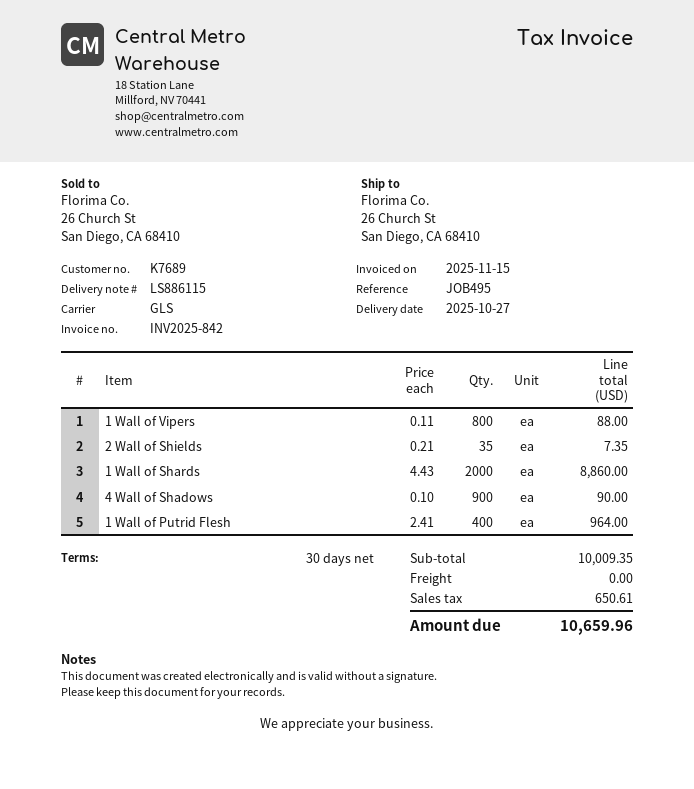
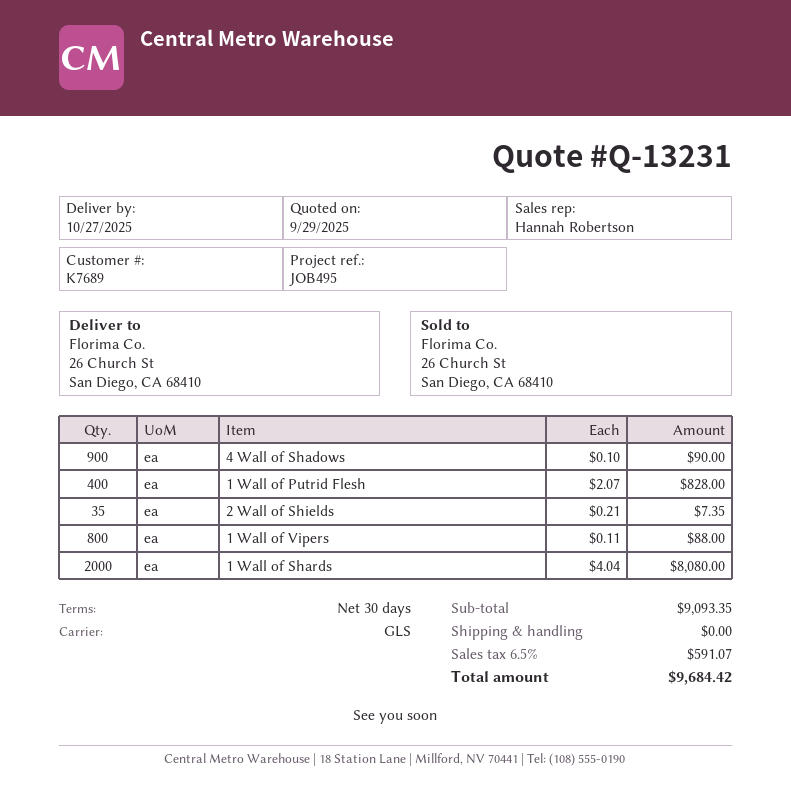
1 Wall of Shards: 2000 x 4.43 = 8860.00 -> 2000 x 4.04 = 8080.00
1 Wall of Putrid Flesh: 400 x 2.41 = 964.00 -> 400 x 2.07 = 828.00
subtotal: 10009.35 -> 9093.35
tax: 650.61 -> 591.07
total: 10659.96 -> 9684.42

